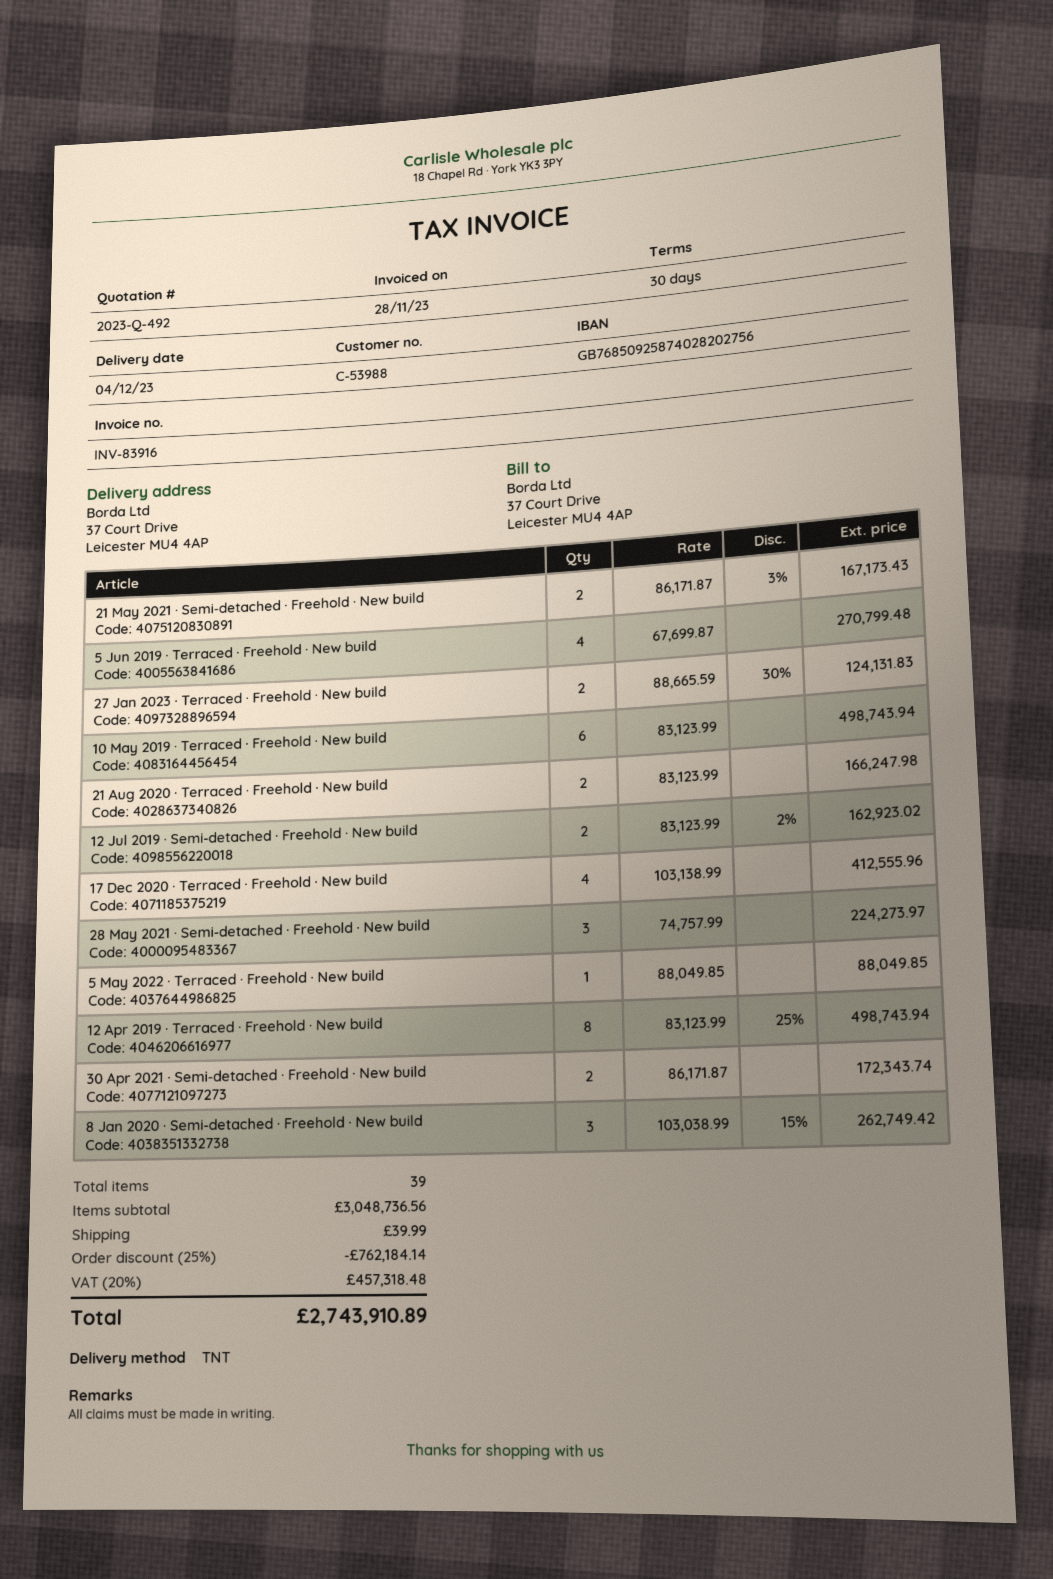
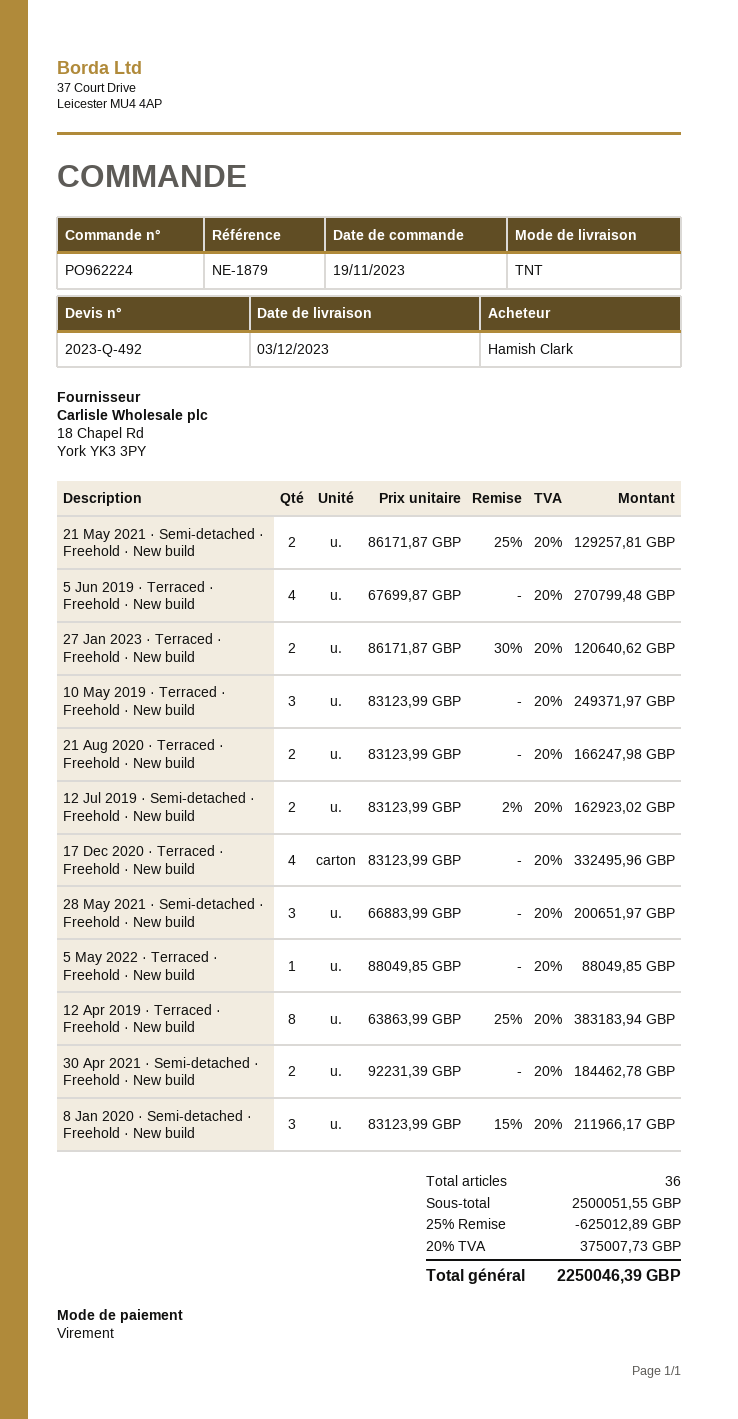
delivery date: 2023-12-04 -> 2023-12-03
21 May 2021 · Semi-detached · Freehold · New build: 2 x 86171.87 - 3% = 167173.43 -> 2 x 86171.87 - 25% = 129257.81
27 Jan 2023 · Terraced · Freehold · New build: 2 x 88665.59 - 30% = 124131.83 -> 2 x 86171.87 - 30% = 120640.62
10 May 2019 · Terraced · Freehold · New build: 6 x 83123.99 = 498743.94 -> 3 x 83123.99 = 249371.97
17 Dec 2020 · Terraced · Freehold · New build: 4 x 103138.99 = 412555.96 -> 4 x 83123.99 = 332495.96
28 May 2021 · Semi-detached · Freehold · New build: 3 x 74757.99 = 224273.97 -> 3 x 66883.99 = 200651.97
12 Apr 2019 · Terraced · Freehold · New build: 8 x 83123.99 - 25% = 498743.94 -> 8 x 63863.99 - 25% = 383183.94
30 Apr 2021 · Semi-detached · Freehold · New build: 2 x 86171.87 = 172343.74 -> 2 x 92231.39 = 184462.78
8 Jan 2020 · Semi-detached · Freehold · New build: 3 x 103038.99 - 15% = 262749.42 -> 3 x 83123.99 - 15% = 211966.17
total quantity: 39 -> 36
subtotal: 3048736.56 -> 2500051.55
discount: 25% = 762184.14 -> 25% = 625012.89
shipping: 39.99 -> none
tax: 20% = 457318.48 -> 20% = 375007.73
total: 2743910.89 -> 2250046.39

